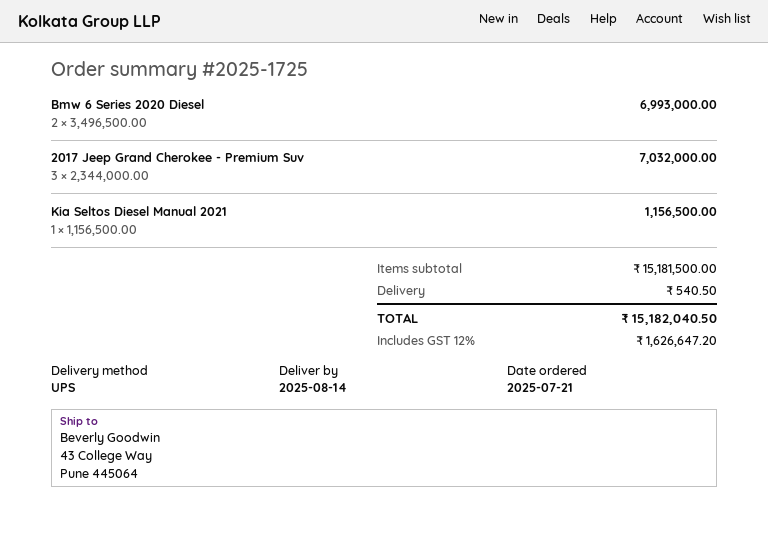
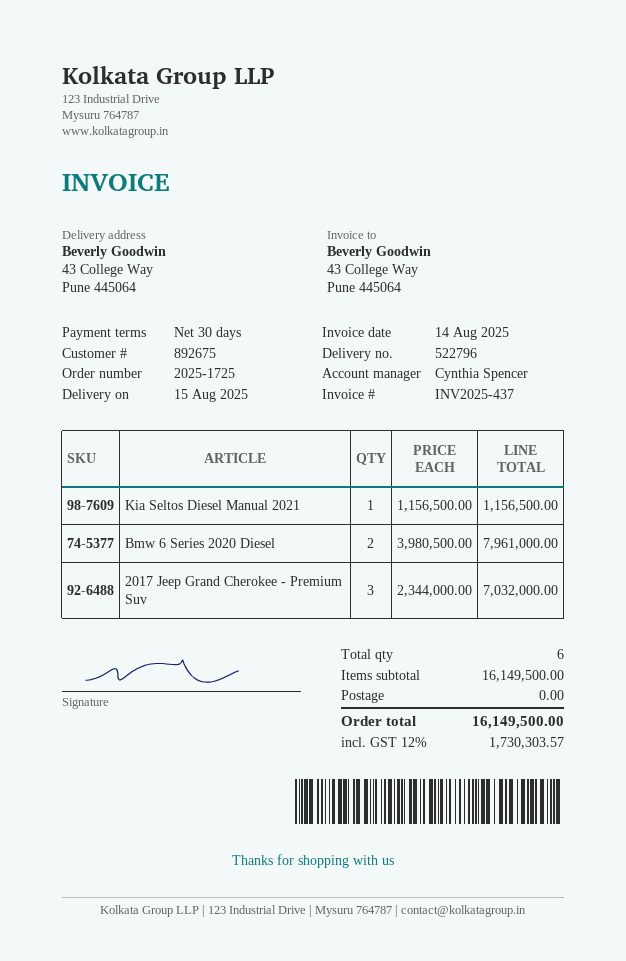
delivery date: 2025-08-14 -> 2025-08-15
Bmw 6 Series 2020 Diesel: 2 x 3496500.00 = 6993000.00 -> 2 x 3980500.00 = 7961000.00
subtotal: 15181500.00 -> 16149500.00
shipping: 540.50 -> 0.00
tax: 12% = 1626647.20 -> 12% = 1730303.57
total: 15182040.50 -> 16149500.00

